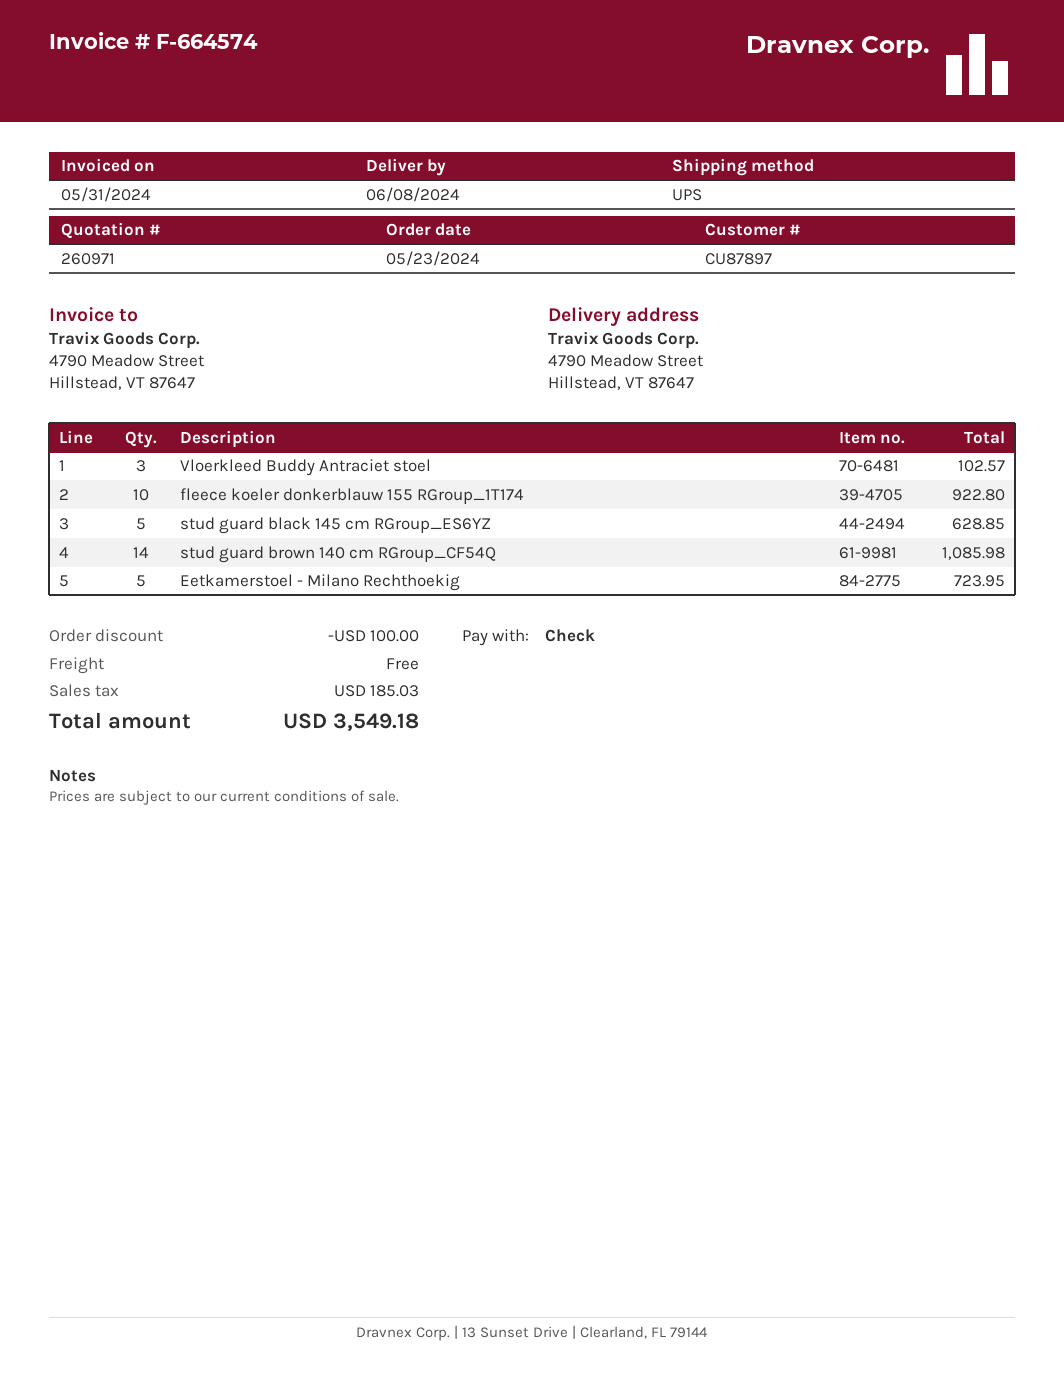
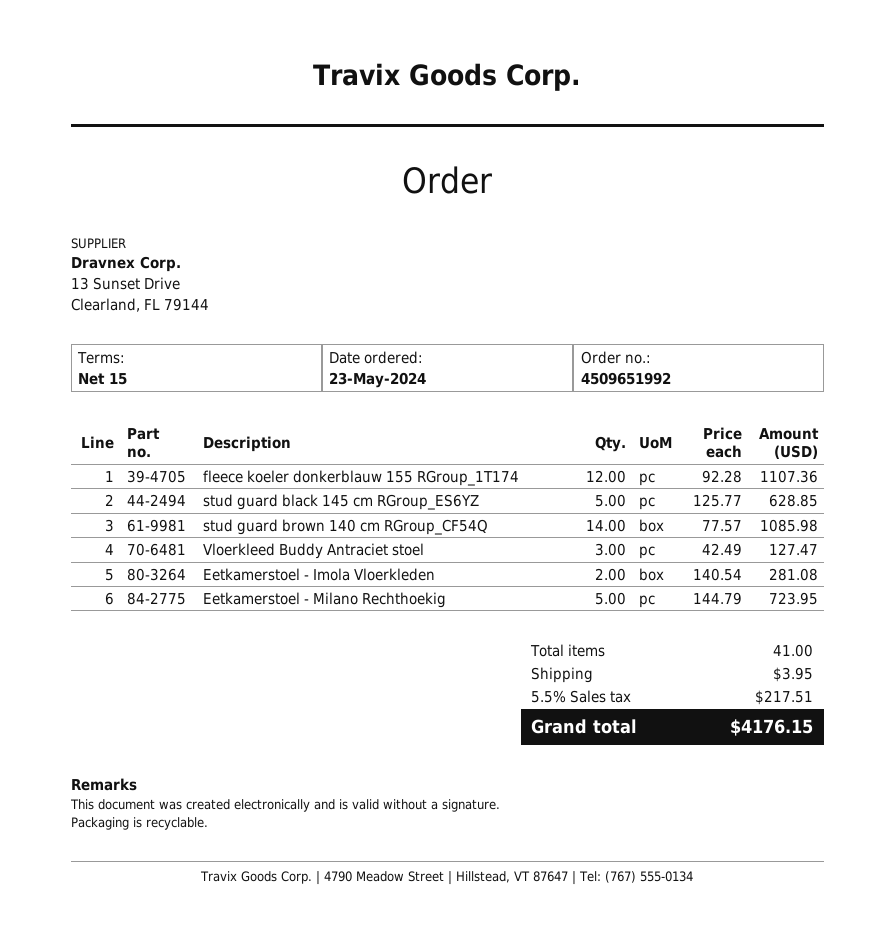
Vloerkleed Buddy Antraciet stoel: 3 for 102.57 -> 3 for 127.47
fleece koeler donkerblauw 155 RGroup_1T174: 10 for 922.80 -> 12 for 1107.36
Eetkamerstoel - Imola Vloerkleden: none -> 2 for 281.08
discount: 100.00 -> none
shipping: 0.00 -> 3.95
tax: 185.03 -> 217.51
total: 3549.18 -> 4176.15

